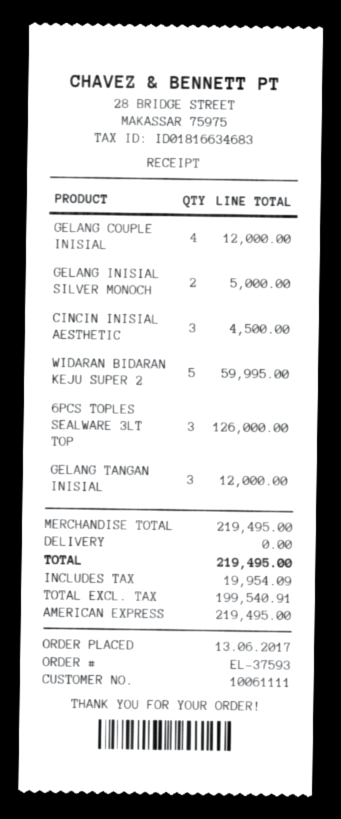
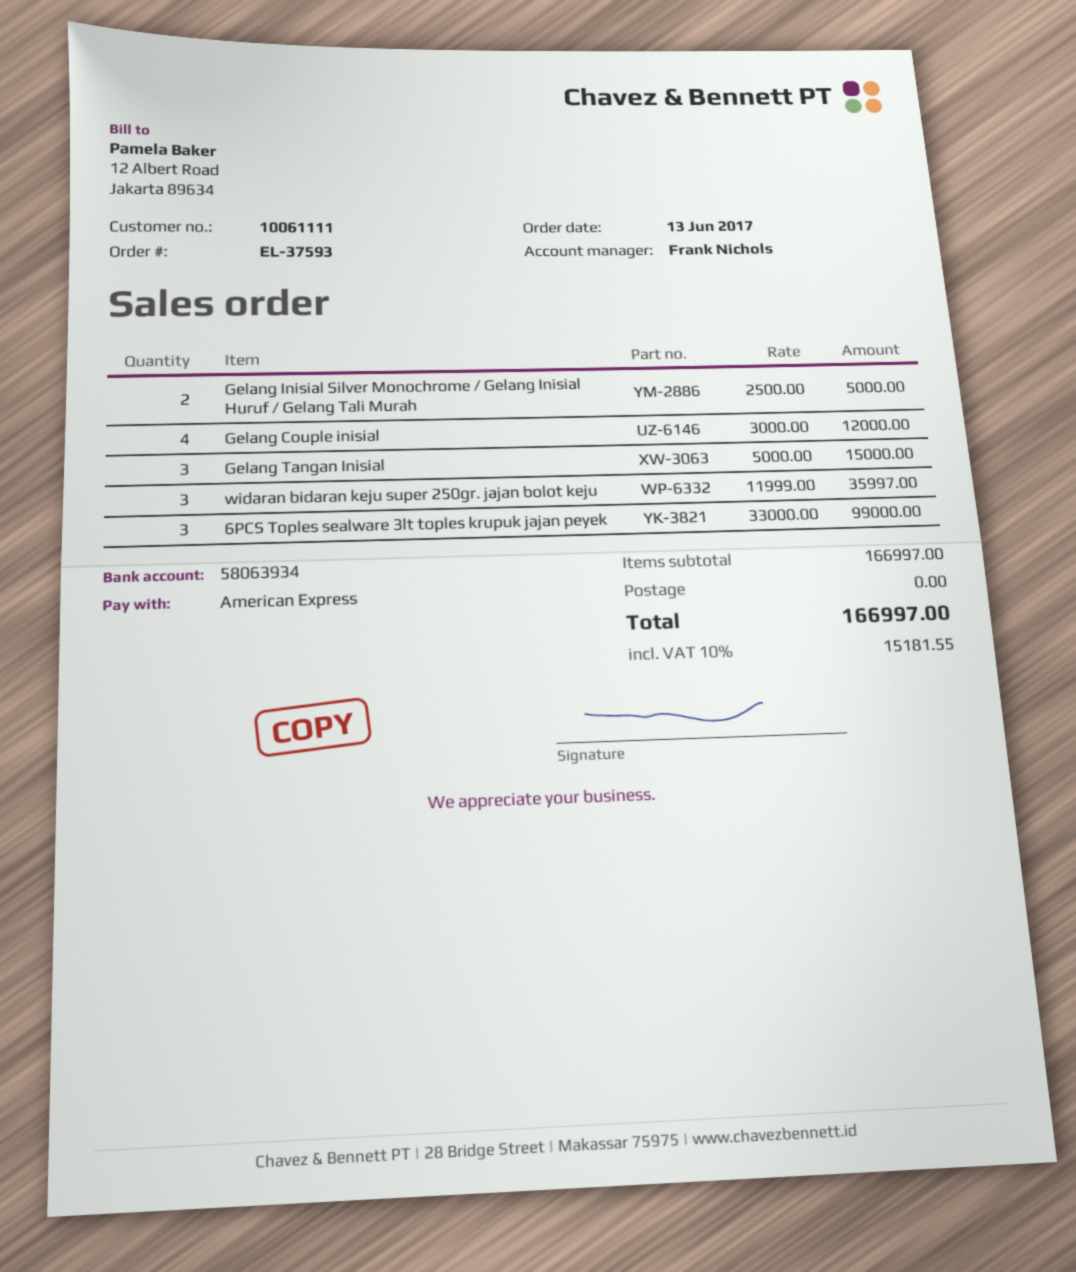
CINCIN INISIAL AESTHETIC: 3 for 4500.00 -> none
WIDARAN BIDARAN KEJU SUPER 2: 5 for 59995.00 -> 3 for 35997.00
6PCS TOPLES SEALWARE 3LT TOP: 3 for 126000.00 -> 3 for 99000.00
GELANG TANGAN INISIAL: 3 for 12000.00 -> 3 for 15000.00
subtotal: 219495.00 -> 166997.00
tax: 19954.09 -> 15181.55
total: 219495.00 -> 166997.00

